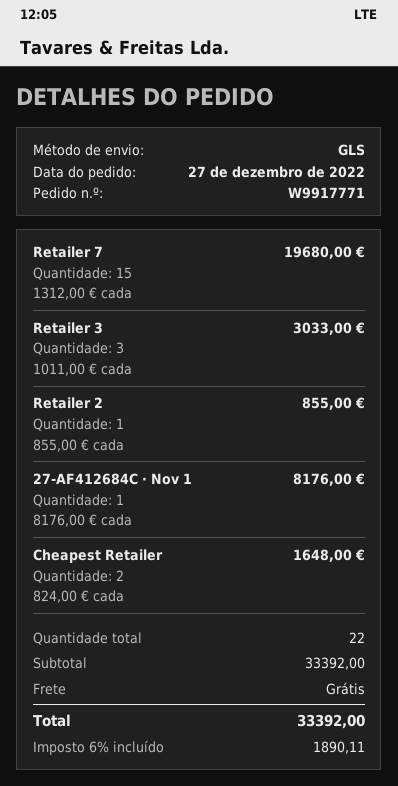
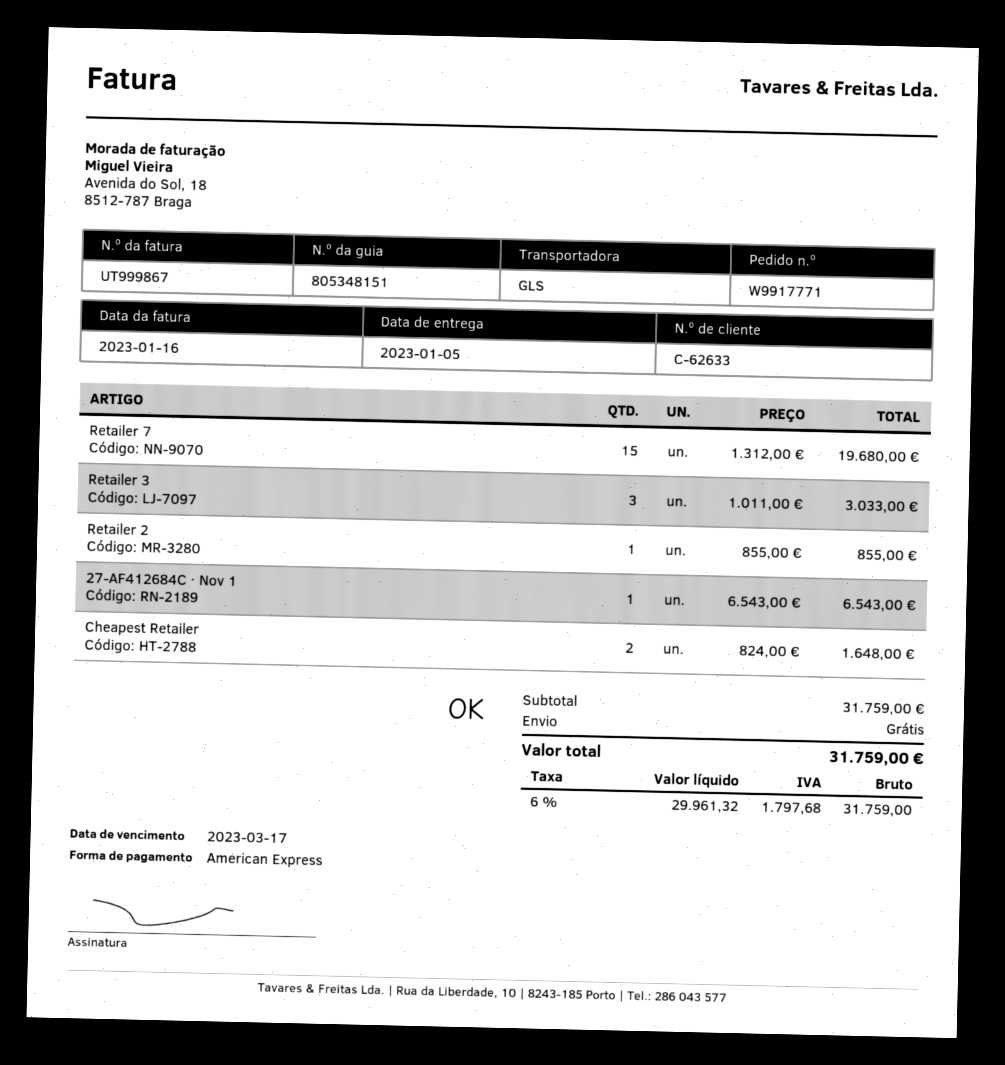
27-AF412684C · Nov 1: 1 x 8176.00 = 8176.00 -> 1 x 6543.00 = 6543.00
subtotal: 33392.00 -> 31759.00
tax: 6% = 1890.11 -> 6% = 1797.68
total: 33392.00 -> 31759.00

